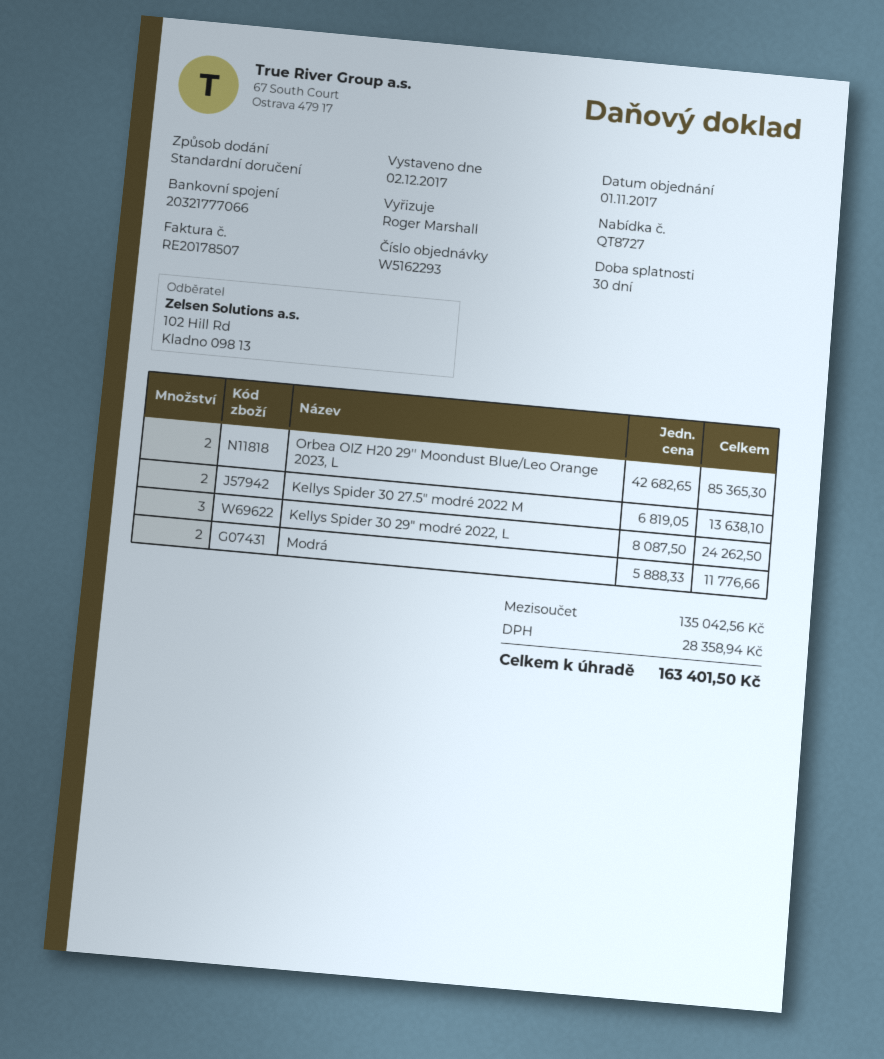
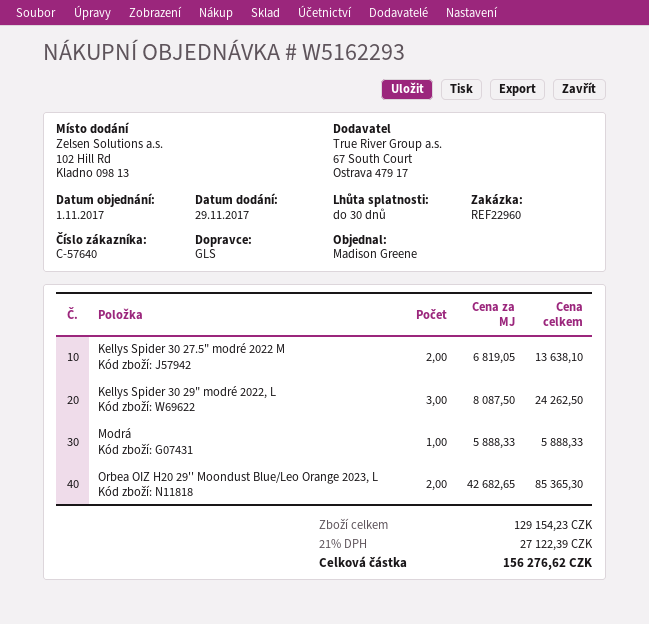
shipping method: standard -> GLS
Modrá: 2 x 5888.33 = 11776.66 -> 1 x 5888.33 = 5888.33
subtotal: 135042.56 -> 129154.23
tax: 28358.94 -> 27122.39
total: 163401.50 -> 156276.62

